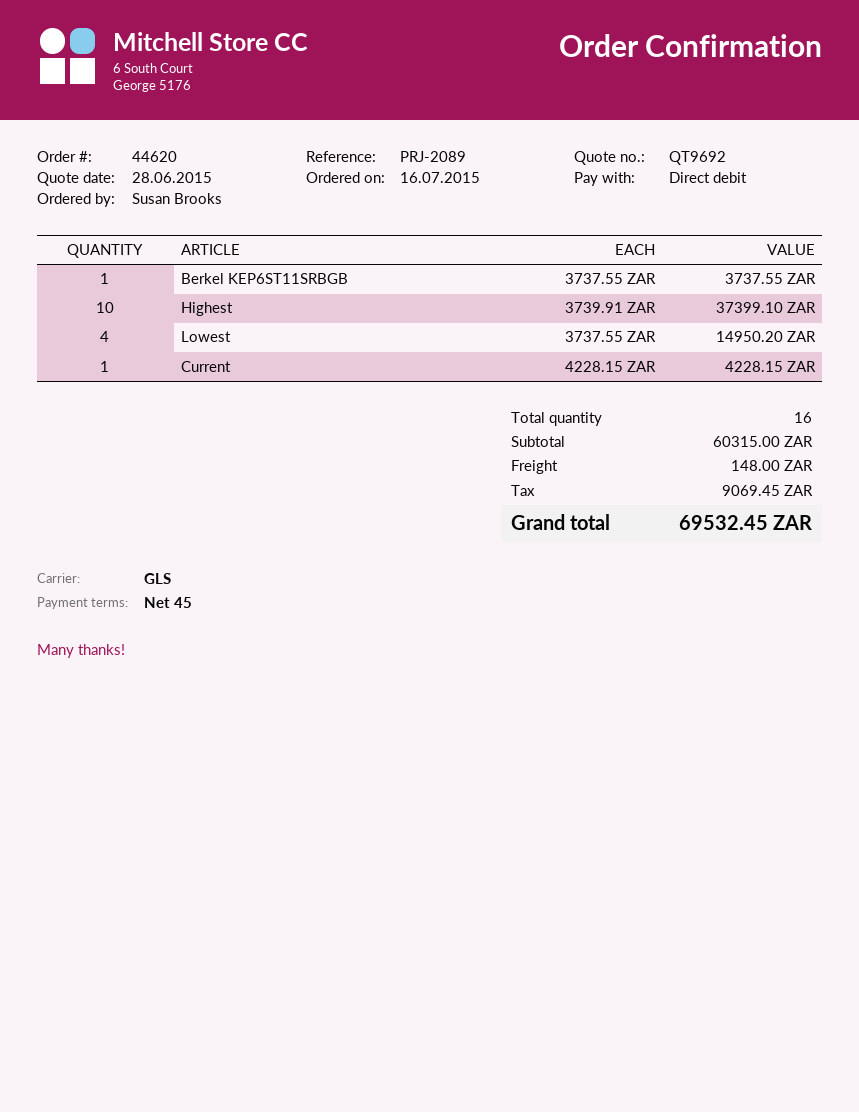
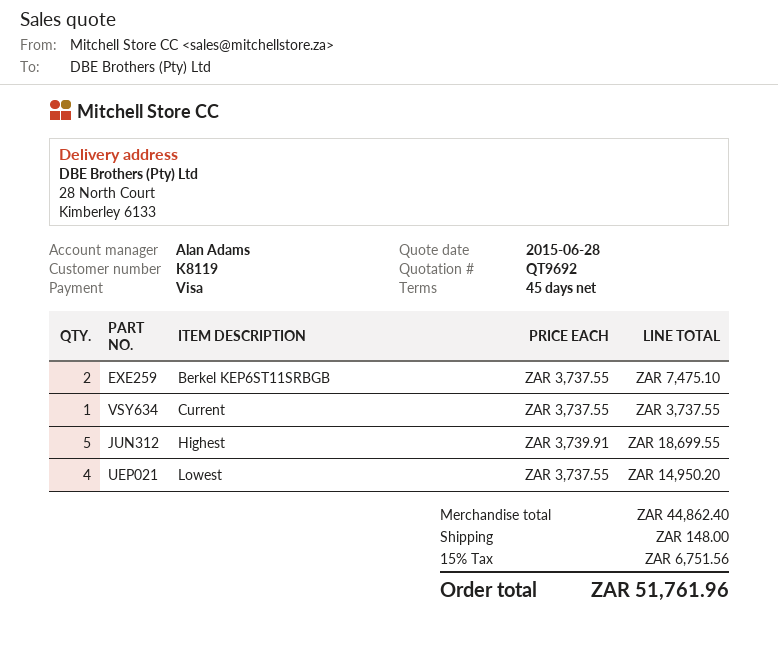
payment method: direct debit -> Visa
Berkel KEP6ST11SRBGB: 1 x 3737.55 = 3737.55 -> 2 x 3737.55 = 7475.10
Highest: 10 x 3739.91 = 37399.10 -> 5 x 3739.91 = 18699.55
Current: 1 x 4228.15 = 4228.15 -> 1 x 3737.55 = 3737.55
subtotal: 60315.00 -> 44862.40
tax: 9069.45 -> 6751.56
total: 69532.45 -> 51761.96

